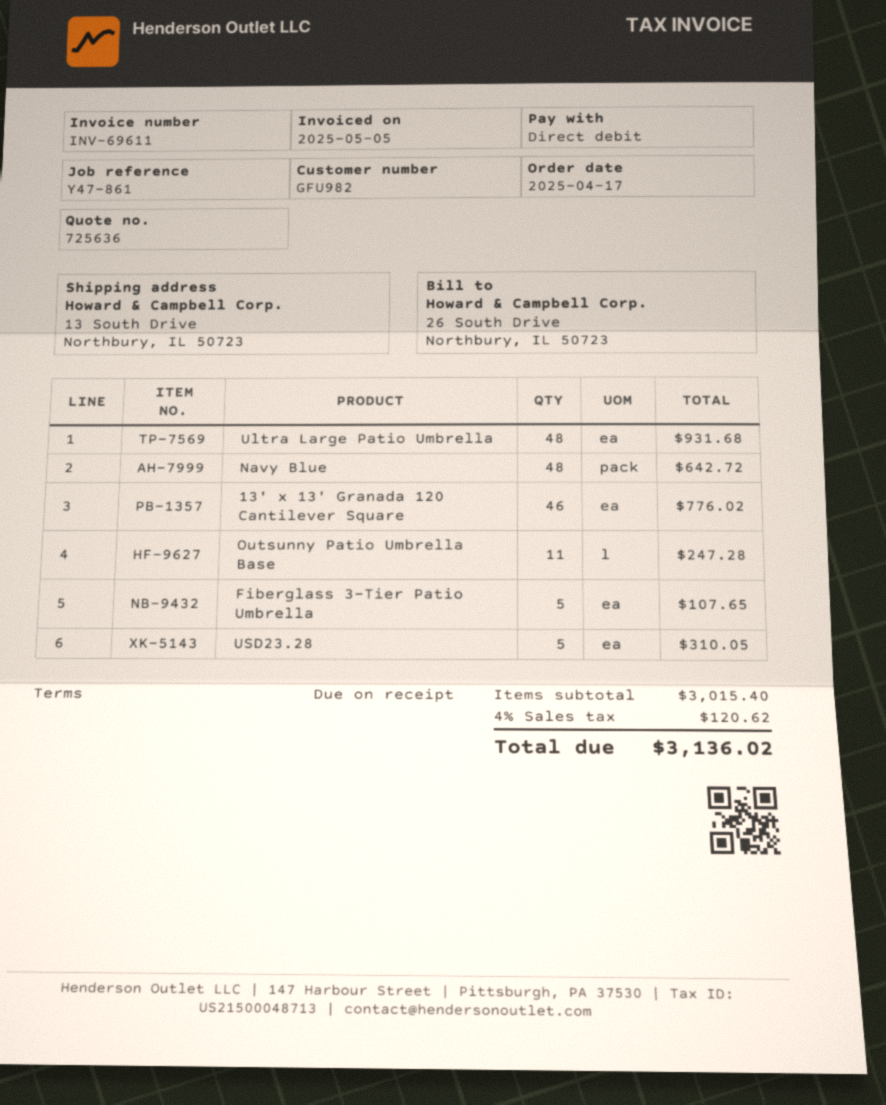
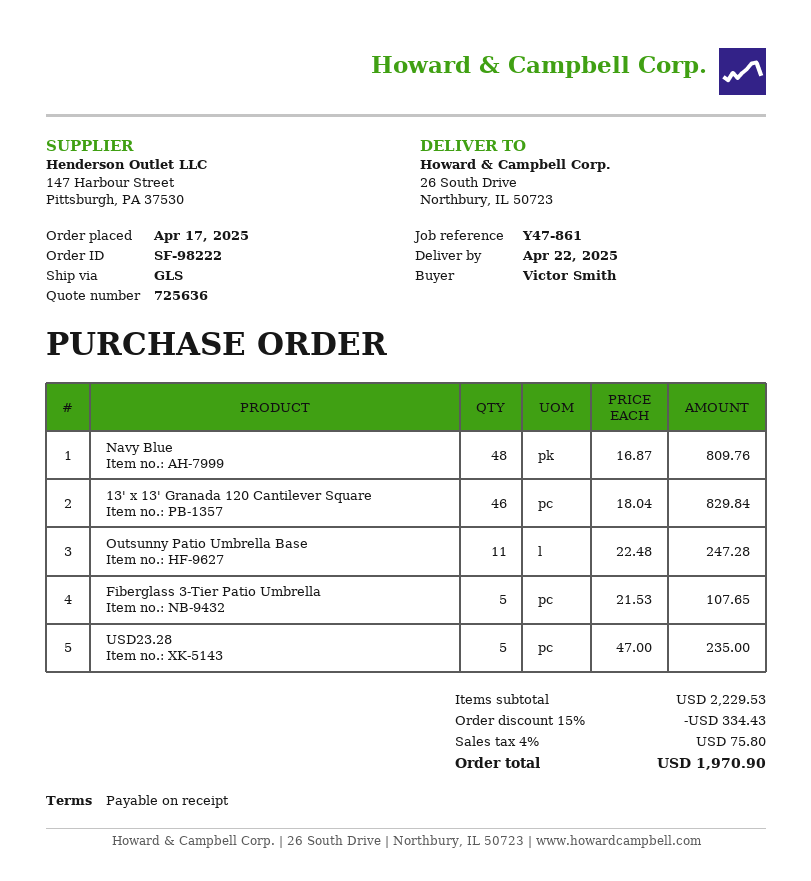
ship to: 13 South Drive, Northbury, IL 50723 -> 26 South Drive, Northbury, IL 50723
Ultra Large Patio Umbrella: 48 for 931.68 -> none
Navy Blue: 48 for 642.72 -> 48 for 809.76
13' x 13' Granada 120 Cantilever Square: 46 for 776.02 -> 46 for 829.84
USD23.28: 5 for 310.05 -> 5 for 235.00
subtotal: 3015.40 -> 2229.53
discount: none -> 15% = 334.43
tax: 4% = 120.62 -> 4% = 75.80
total: 3136.02 -> 1970.90

